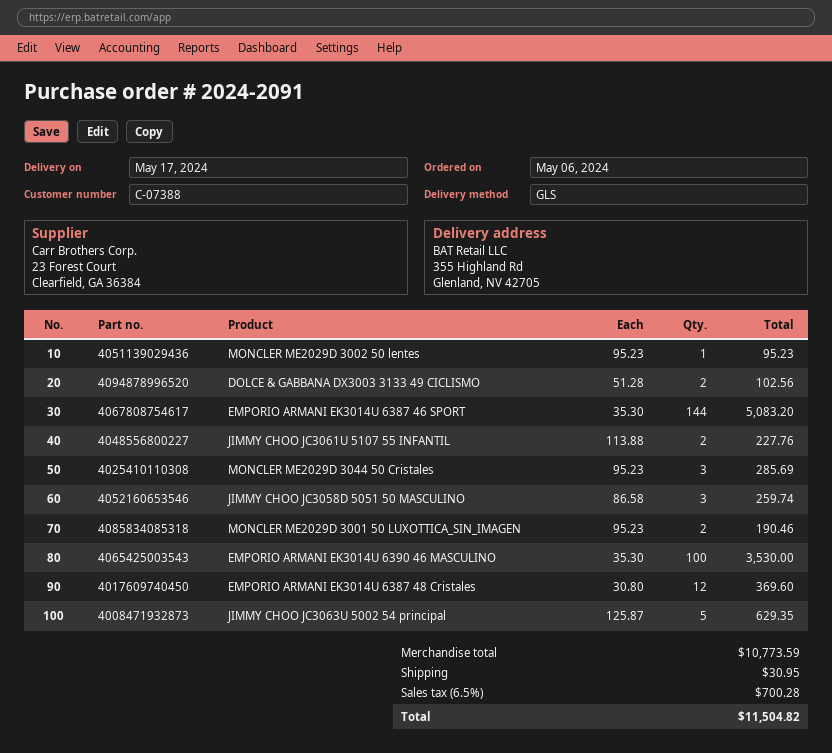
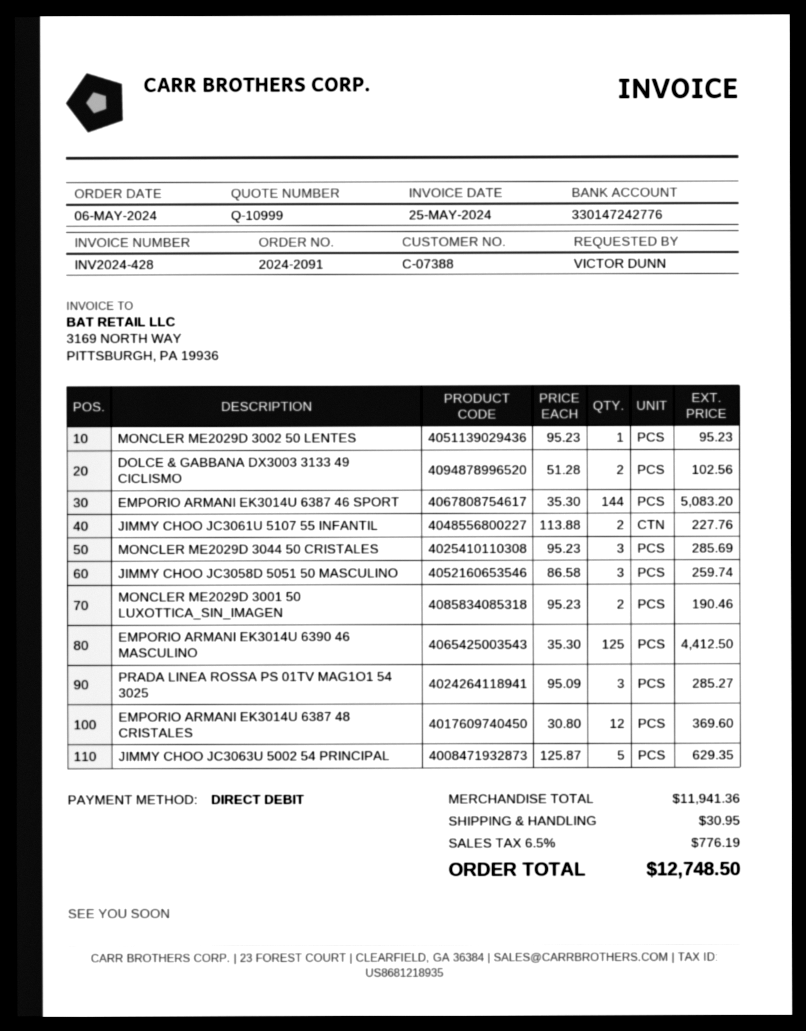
EMPORIO ARMANI EK3014U 6390 46 MASCULINO: 100 x 35.30 = 3530.00 -> 125 x 35.30 = 4412.50
PRADA LINEA ROSSA PS 01TV MAG1O1 54 3025: none -> 3 x 95.09 = 285.27
subtotal: 10773.59 -> 11941.36
tax: 6.5% = 700.28 -> 6.5% = 776.19
total: 11504.82 -> 12748.50

